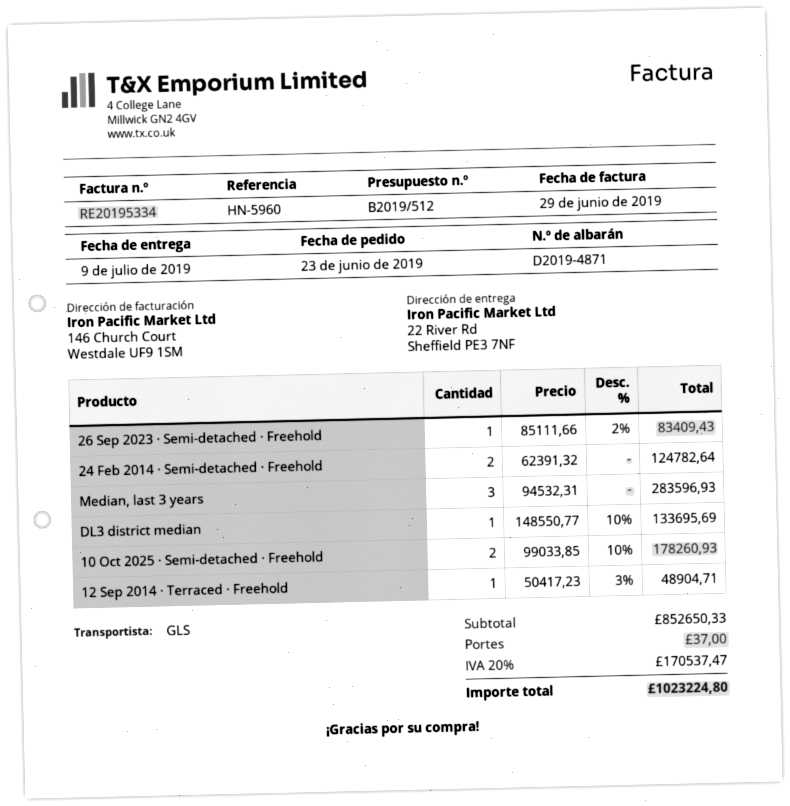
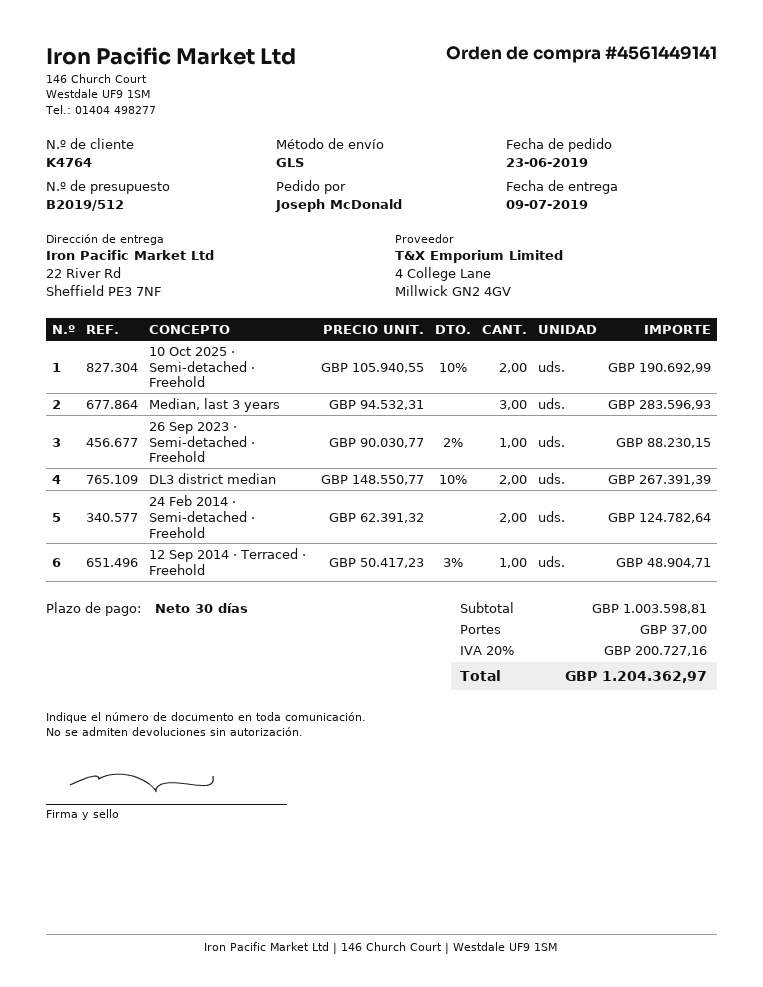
26 Sep 2023 · Semi-detached · Freehold: 1 x 85111.66 - 2% = 83409.43 -> 1 x 90030.77 - 2% = 88230.15
DL3 district median: 1 x 148550.77 - 10% = 133695.69 -> 2 x 148550.77 - 10% = 267391.39
10 Oct 2025 · Semi-detached · Freehold: 2 x 99033.85 - 10% = 178260.93 -> 2 x 105940.55 - 10% = 190692.99
subtotal: 852650.33 -> 1003598.81
tax: 20% = 170537.47 -> 20% = 200727.16
total: 1023224.80 -> 1204362.97

